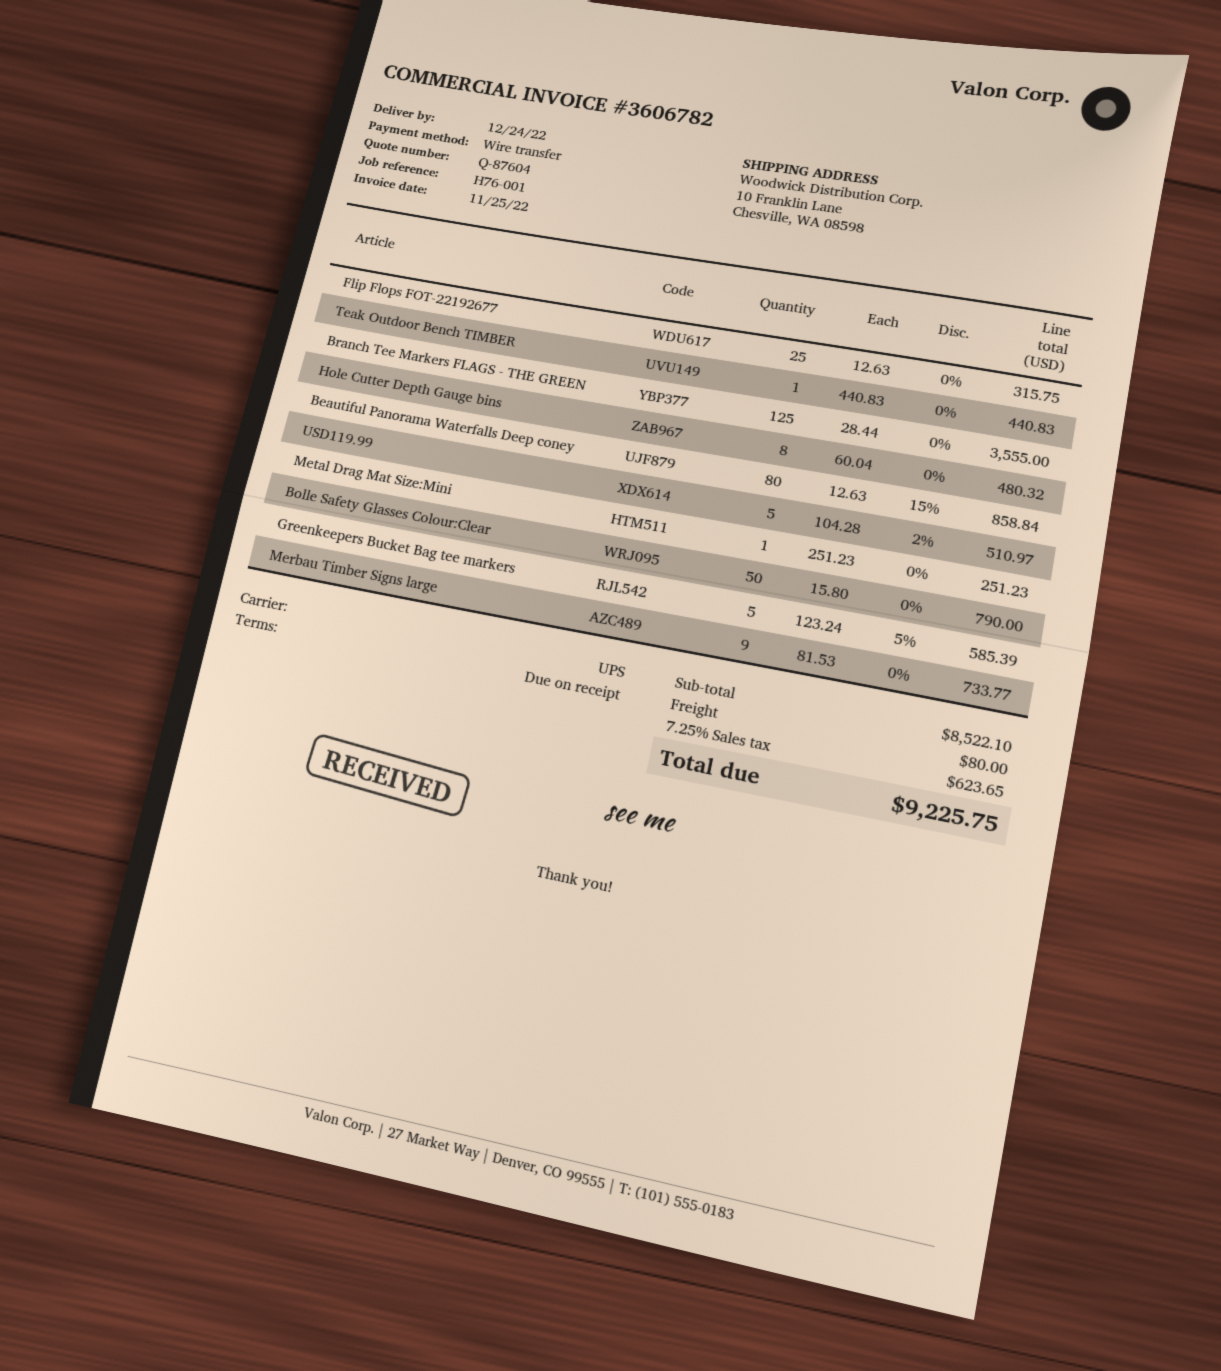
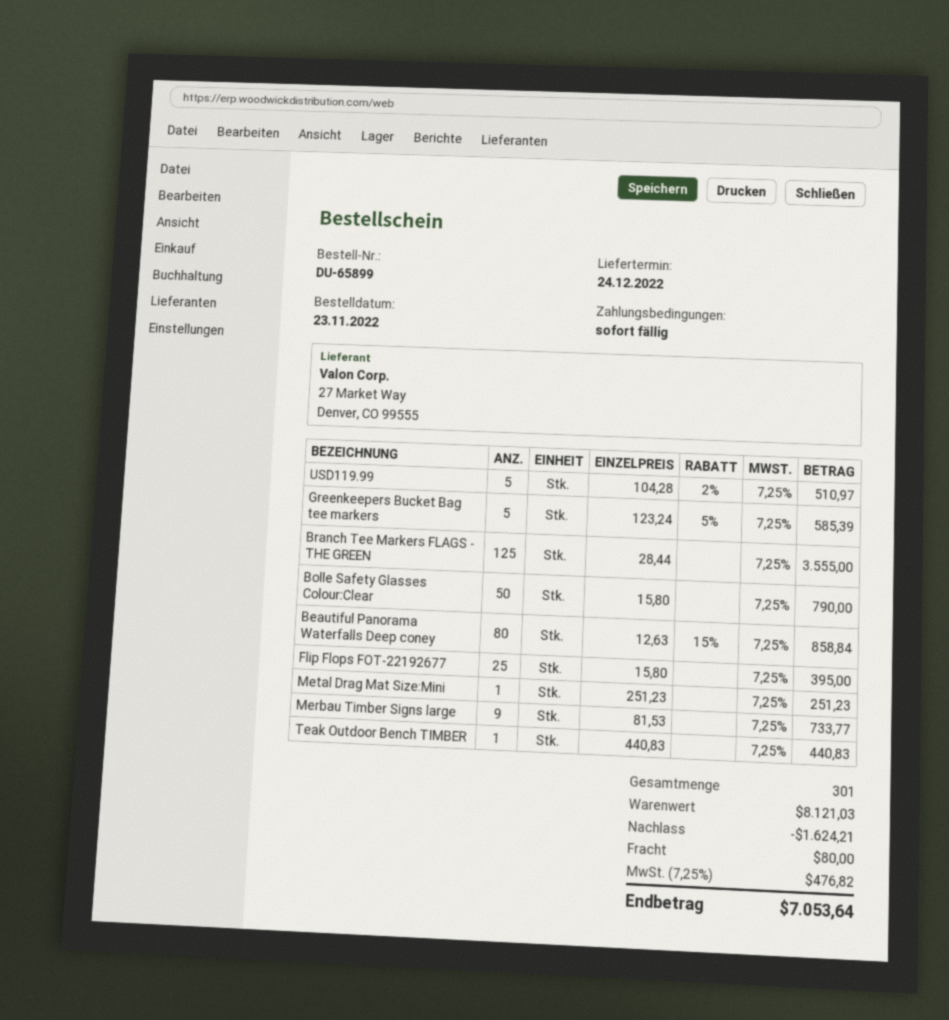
Flip Flops FOT-22192677: 25 x 12.63 = 315.75 -> 25 x 15.80 = 395.00
Hole Cutter Depth Gauge bins: 8 x 60.04 = 480.32 -> none
subtotal: 8522.10 -> 8121.03
discount: none -> 1624.21
tax: 7.25% = 623.65 -> 7.25% = 476.82
total: 9225.75 -> 7053.64

